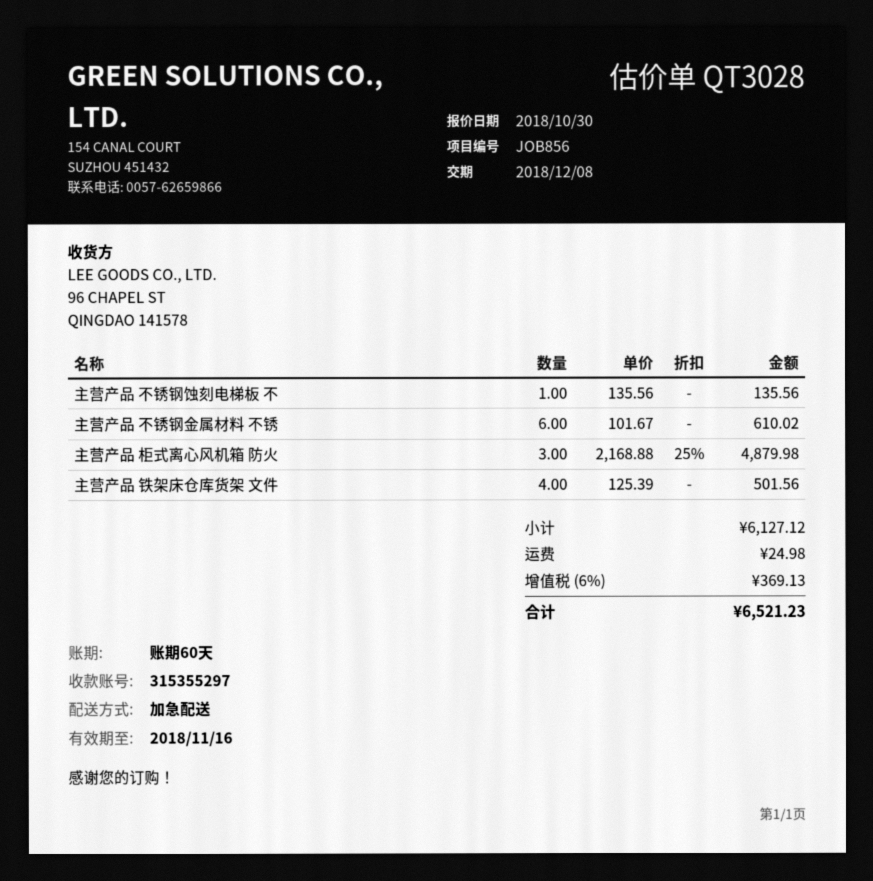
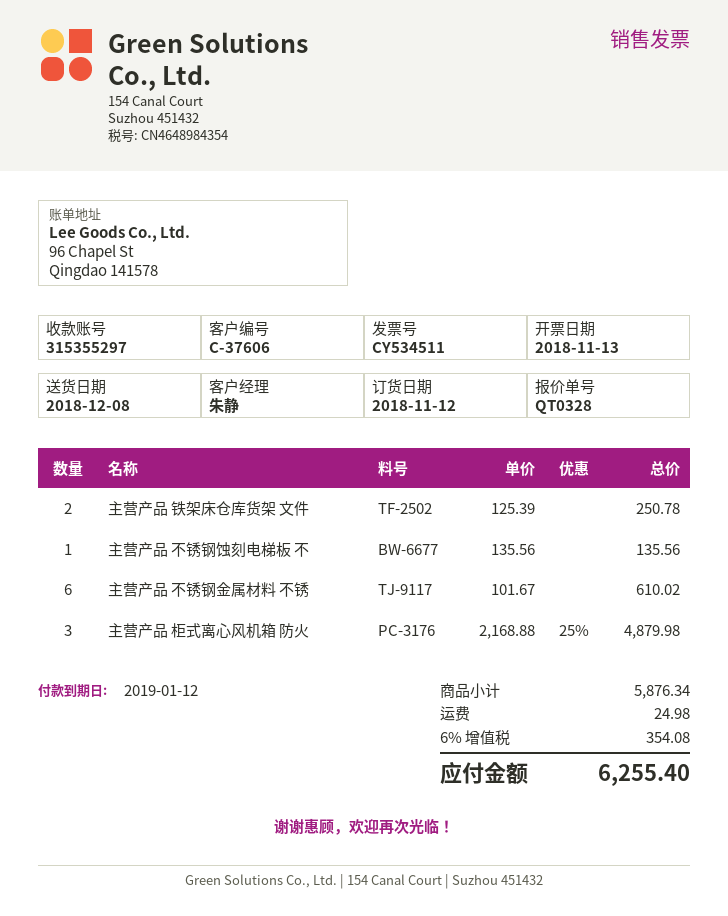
quote number: QT3028 -> QT0328
主营产品 铁架床仓库货架 文件: 4 x 125.39 = 501.56 -> 2 x 125.39 = 250.78
subtotal: 6127.12 -> 5876.34
tax: 6% = 369.13 -> 6% = 354.08
total: 6521.23 -> 6255.40

